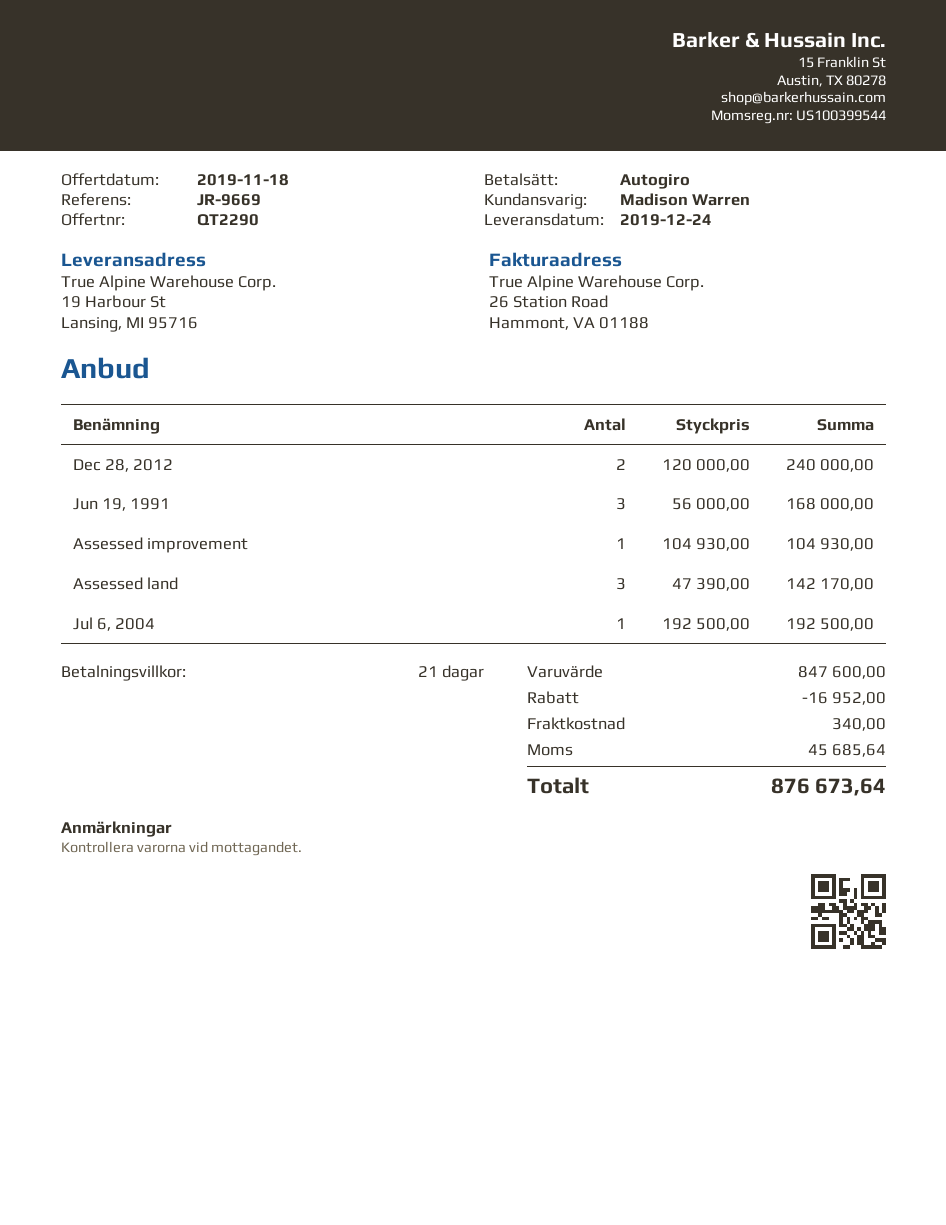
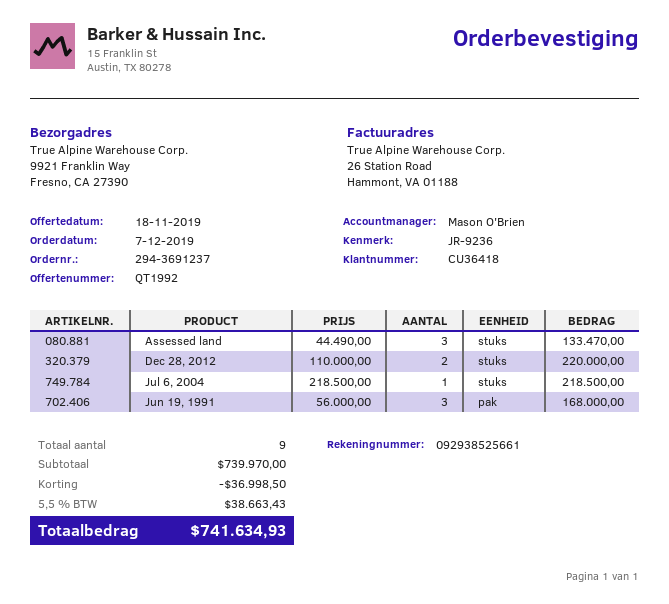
quote number: QT2290 -> QT1992
reference: JR-9669 -> JR-9236
sales rep: Madison Warren -> Mason O'Brien
ship to: 19 Harbour St, Lansing, MI 95716 -> 9921 Franklin Way, Fresno, CA 27390
Dec 28, 2012: 2 x 120000.00 = 240000.00 -> 2 x 110000.00 = 220000.00
Assessed improvement: 1 x 104930.00 = 104930.00 -> none
Assessed land: 3 x 47390.00 = 142170.00 -> 3 x 44490.00 = 133470.00
Jul 6, 2004: 1 x 192500.00 = 192500.00 -> 1 x 218500.00 = 218500.00
subtotal: 847600.00 -> 739970.00
discount: 16952.00 -> 36998.50
shipping: 340.00 -> none
tax: 45685.64 -> 38663.43
total: 876673.64 -> 741634.93

